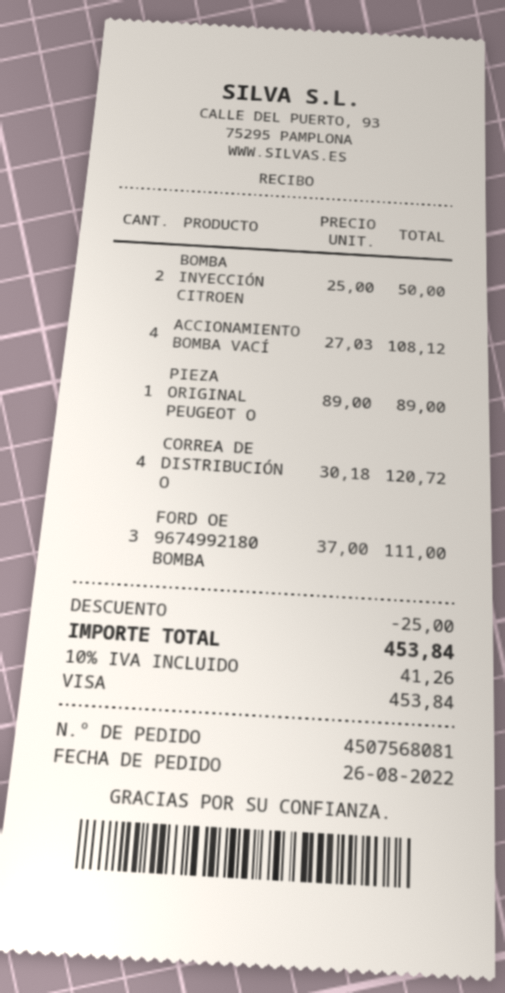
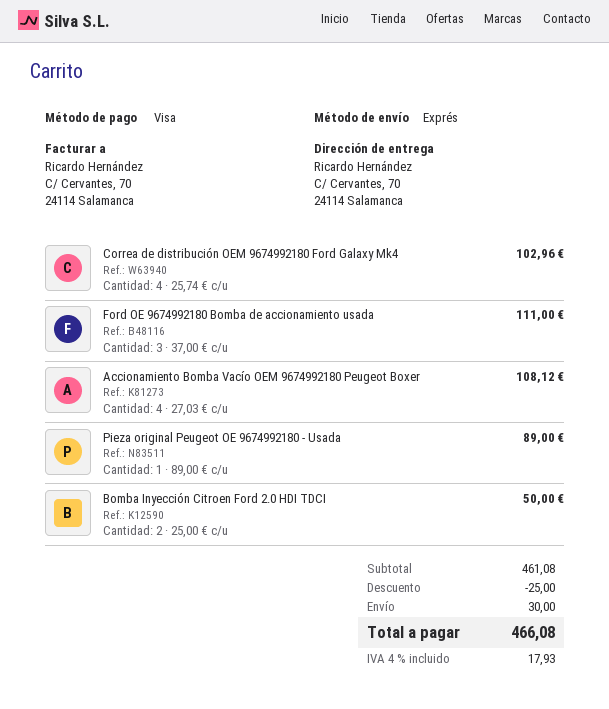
CORREA DE DISTRIBUCIÓN O: 4 x 30.18 = 120.72 -> 4 x 25.74 = 102.96
shipping: none -> 30.00
tax: 10% = 41.26 -> 4% = 17.93
total: 453.84 -> 466.08

